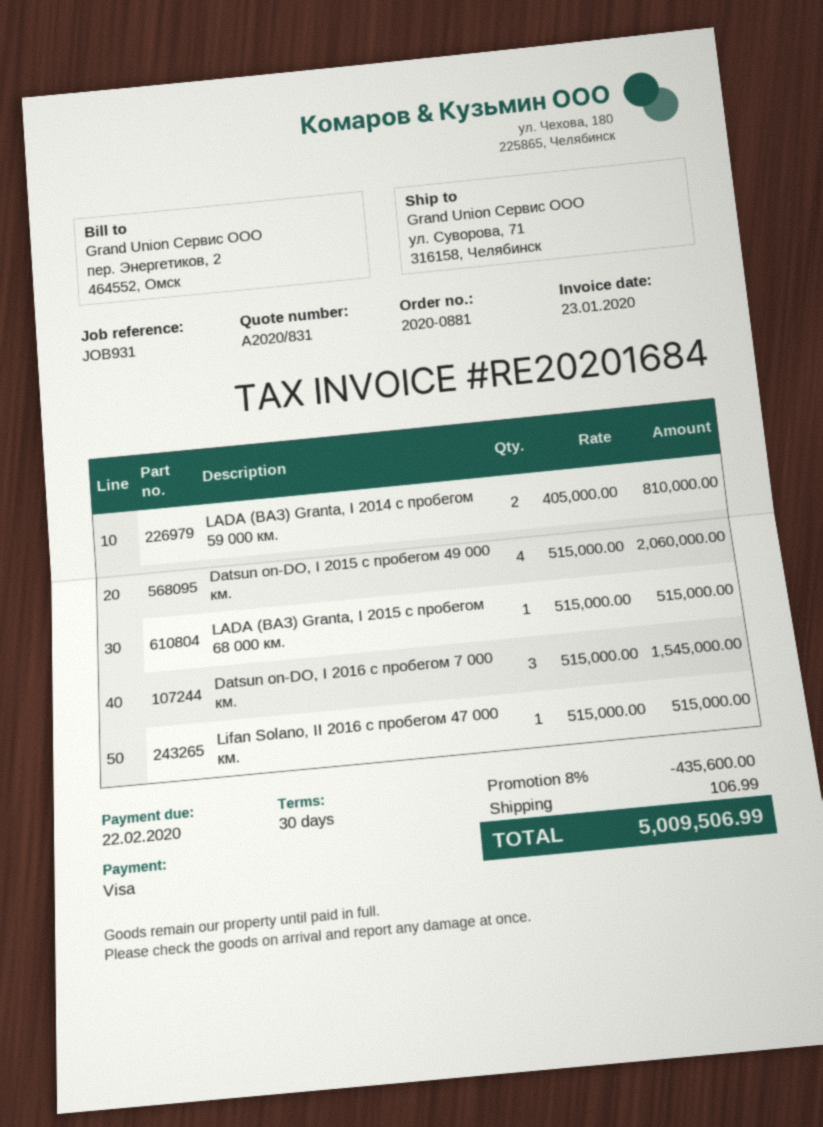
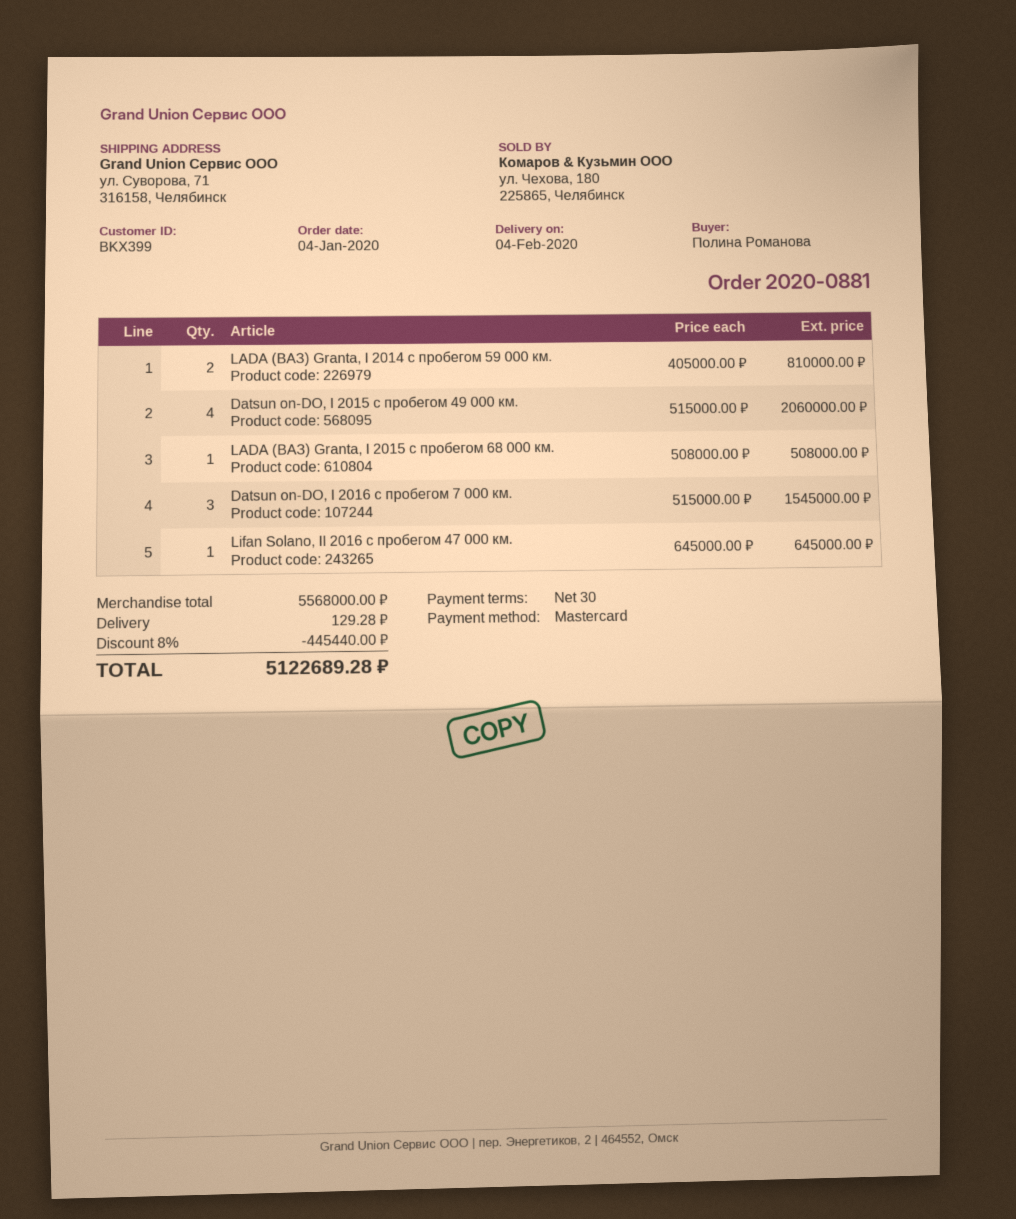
payment method: Visa -> Mastercard
LADA (ВАЗ) Granta, I 2015 с пробегом 68 000 км.: 1 x 515000.00 = 515000.00 -> 1 x 508000.00 = 508000.00
Lifan Solano, II 2016 с пробегом 47 000 км.: 1 x 515000.00 = 515000.00 -> 1 x 645000.00 = 645000.00
discount: 8% = 435600.00 -> 8% = 445440.00
shipping: 106.99 -> 129.28
total: 5009506.99 -> 5122689.28

